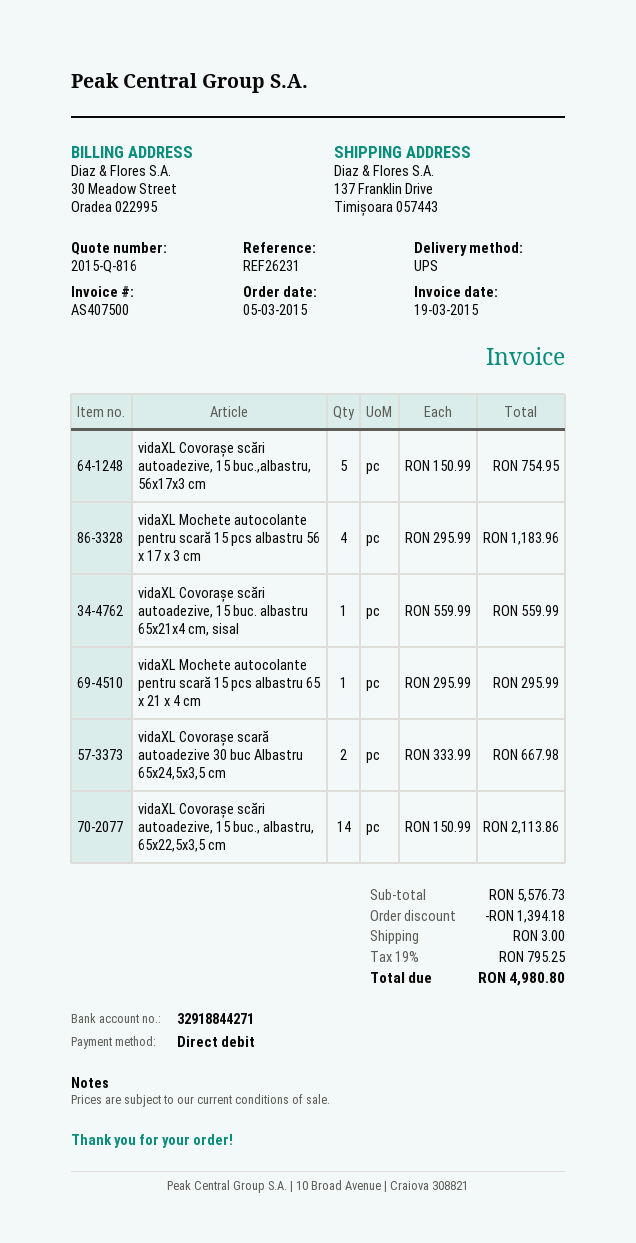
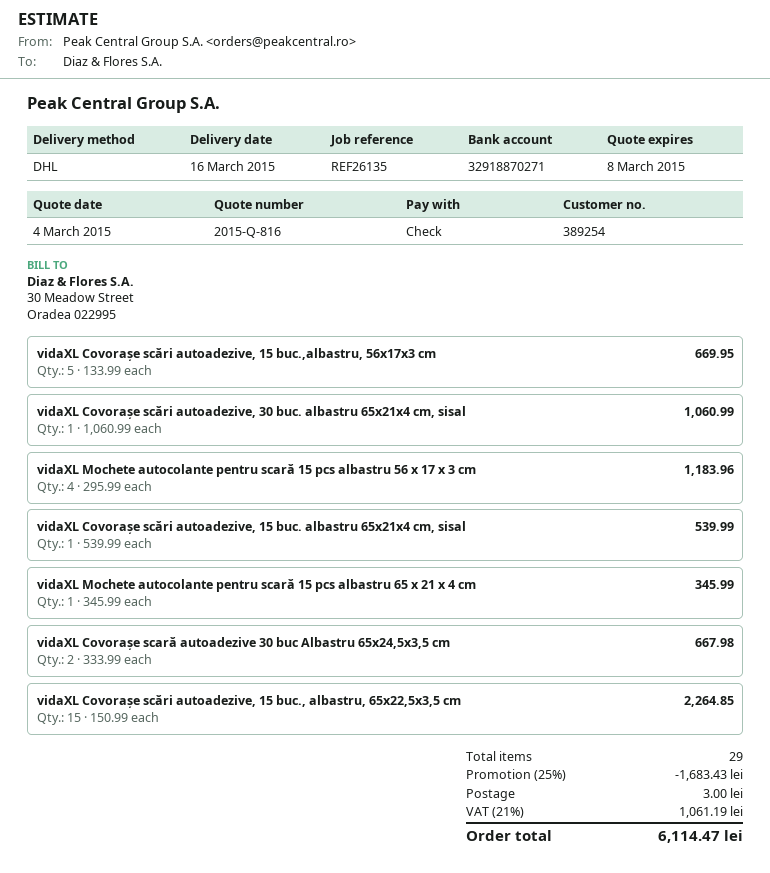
reference: REF26231 -> REF26135
payment method: direct debit -> cheque
bank account: 32918844271 -> 32918870271
shipping method: UPS -> DHL
vidaXL Covorașe scări autoadezive, 15 buc.,albastru, 56x17x3 cm: 5 x 150.99 = 754.95 -> 5 x 133.99 = 669.95
vidaXL Covorașe scări autoadezive, 15 buc. albastru 65x21x4 cm, sisal: 1 x 559.99 = 559.99 -> 1 x 539.99 = 539.99
vidaXL Mochete autocolante pentru scară 15 pcs albastru 65 x 21 x 4 cm: 1 x 295.99 = 295.99 -> 1 x 345.99 = 345.99
vidaXL Covorașe scări autoadezive, 15 buc., albastru, 65x22,5x3,5 cm: 14 x 150.99 = 2113.86 -> 15 x 150.99 = 2264.85
vidaXL Covorașe scări autoadezive, 30 buc. albastru 65x21x4 cm, sisal: none -> 1 x 1060.99 = 1060.99
discount: 1394.18 -> 1683.43
tax: 19% = 795.25 -> 21% = 1061.19
total: 4980.80 -> 6114.47

